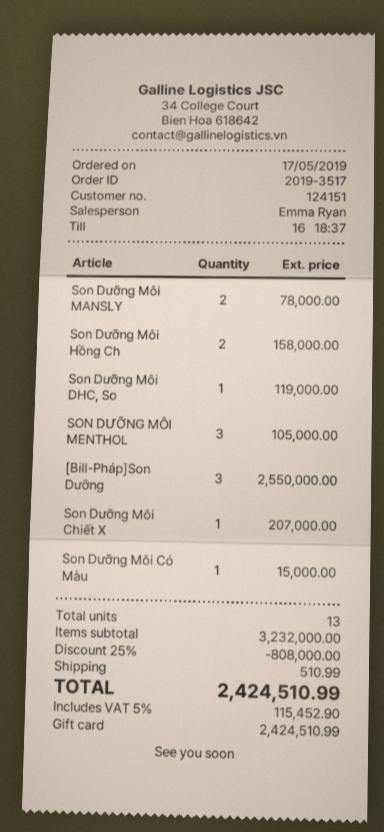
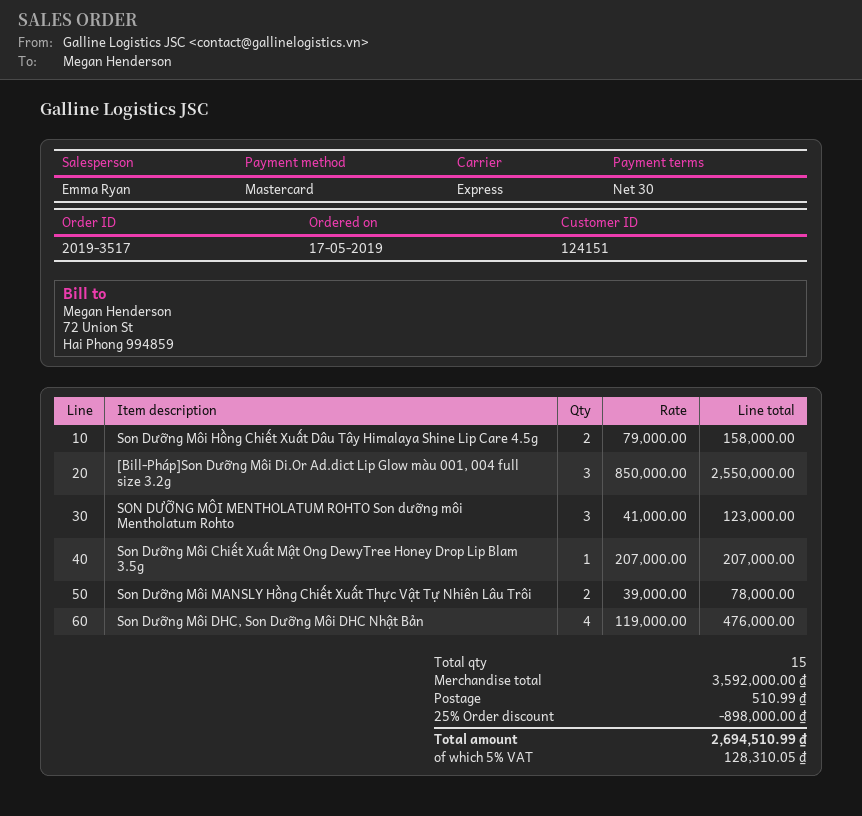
payment method: gift card -> Mastercard
Son Dưỡng Môi DHC, So: 1 for 119000.00 -> 4 for 476000.00
SON DƯỠNG MÔI MENTHOL: 3 for 105000.00 -> 3 for 123000.00
Son Dưỡng Môi Có Màu: 1 for 15000.00 -> none
total quantity: 13 -> 15
subtotal: 3232000.00 -> 3592000.00
discount: 25% = 808000.00 -> 25% = 898000.00
tax: 5% = 115452.90 -> 5% = 128310.05
total: 2424510.99 -> 2694510.99

